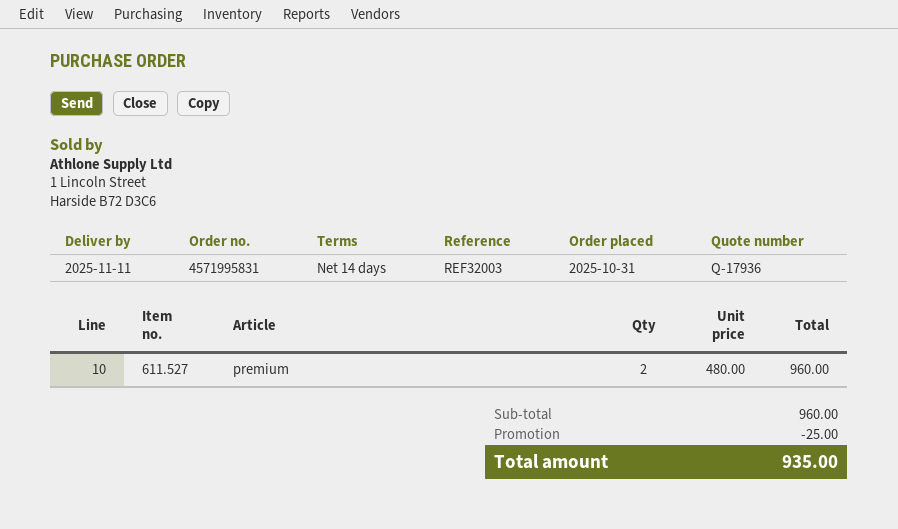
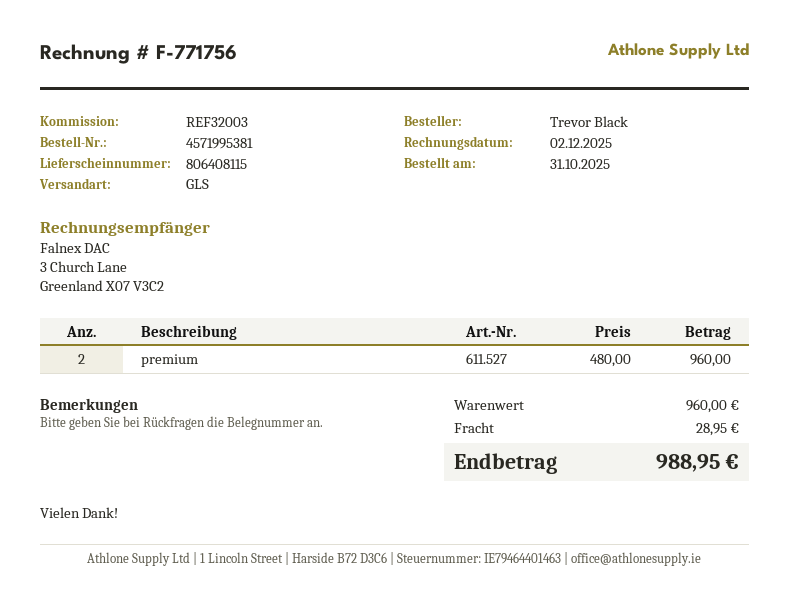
order number: 4571995831 -> 4571995381
discount: 25.00 -> none
shipping: none -> 28.95
total: 935.00 -> 988.95

